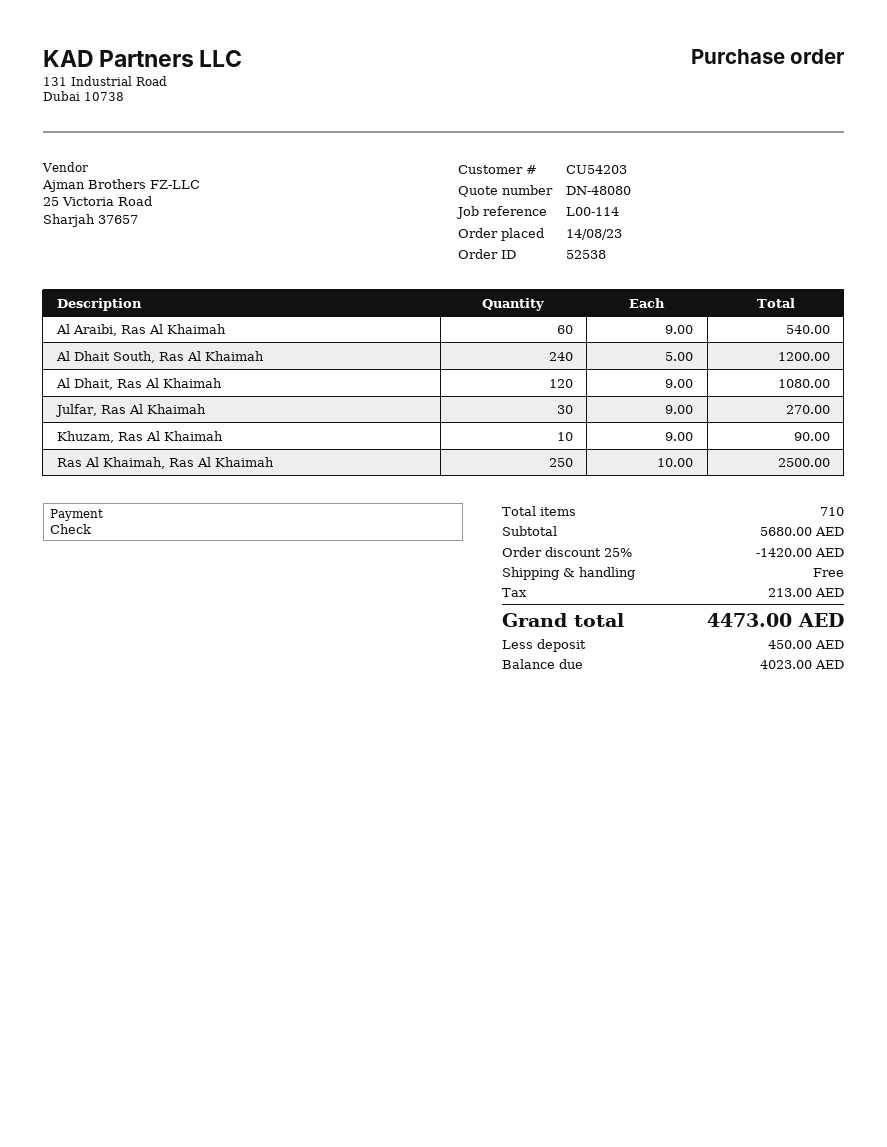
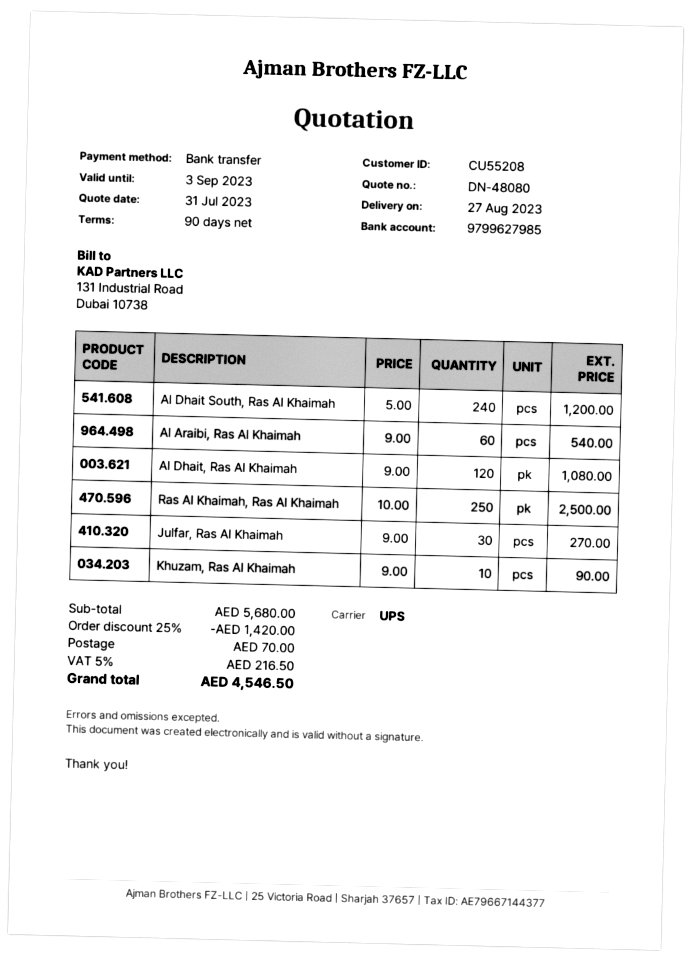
customer number: CU54203 -> CU55208
payment method: cheque -> bank transfer
shipping: 0.00 -> 70.00
tax: 213.00 -> 216.50
total: 4473.00 -> 4546.50

